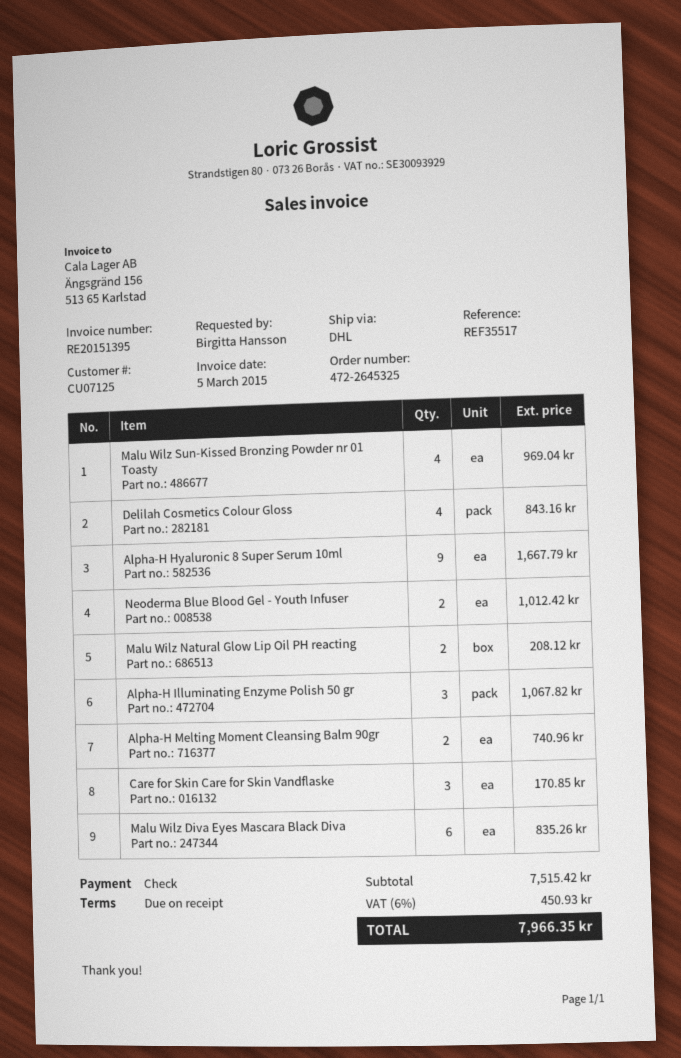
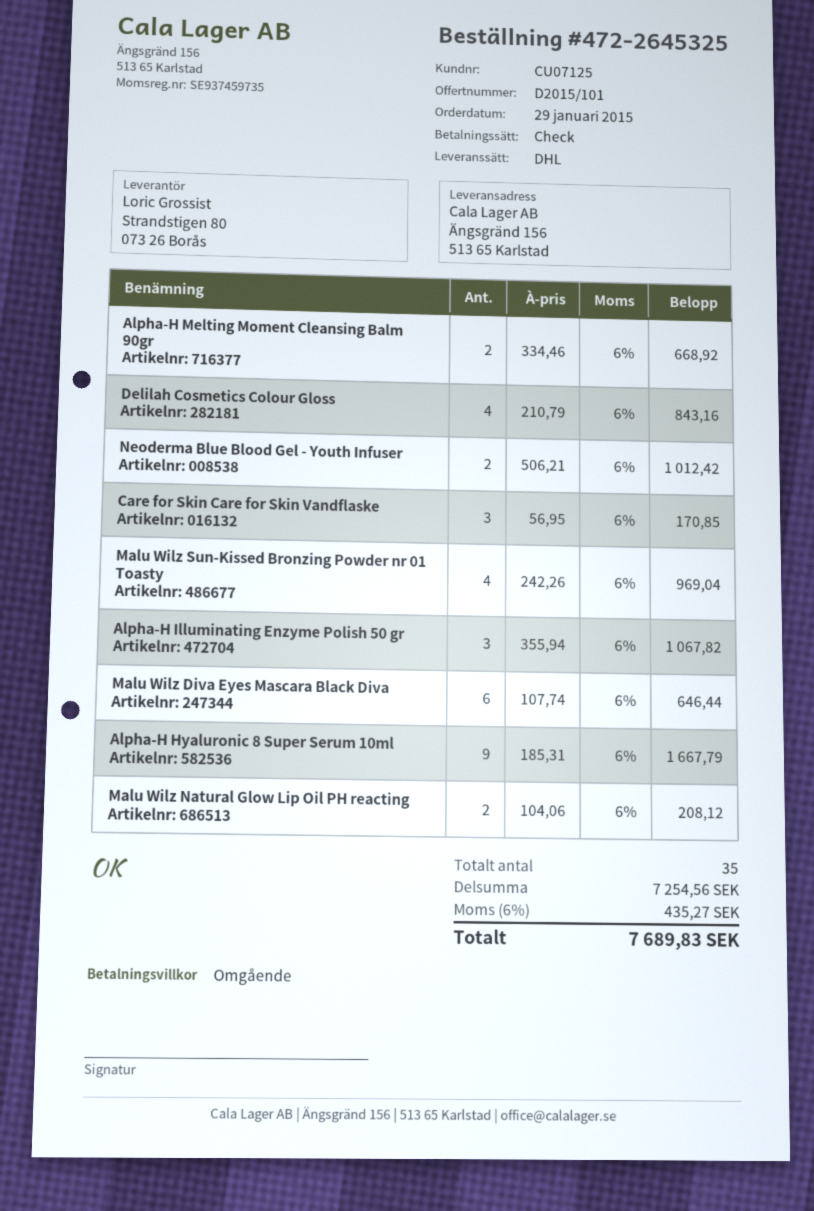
Alpha-H Melting Moment Cleansing Balm 90gr: 2 for 740.96 -> 2 for 668.92
Malu Wilz Diva Eyes Mascara Black Diva: 6 for 835.26 -> 6 for 646.44
subtotal: 7515.42 -> 7254.56
tax: 6% = 450.93 -> 6% = 435.27
total: 7966.35 -> 7689.83

